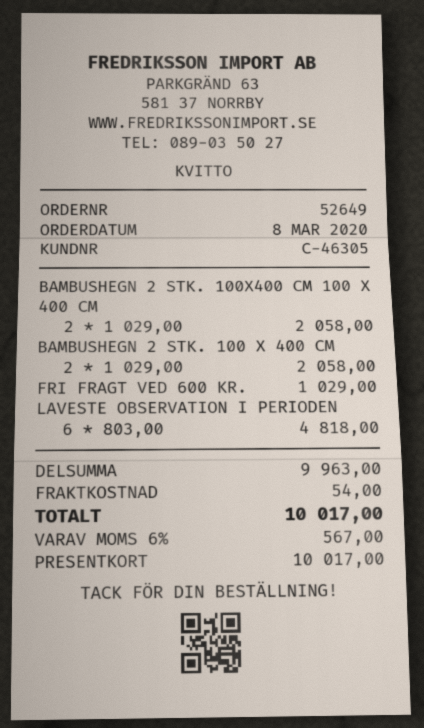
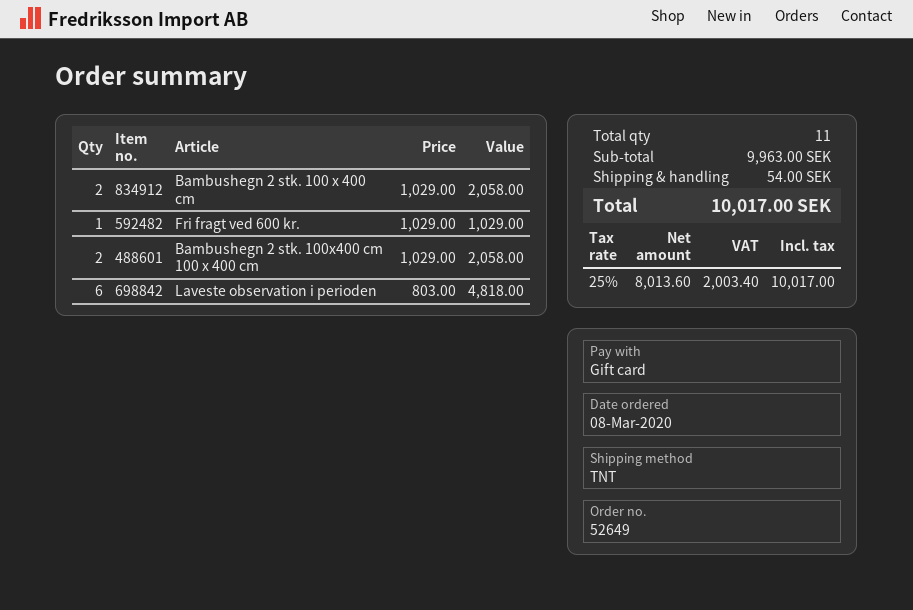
tax: 6% = 567.00 -> 25% = 2003.40

